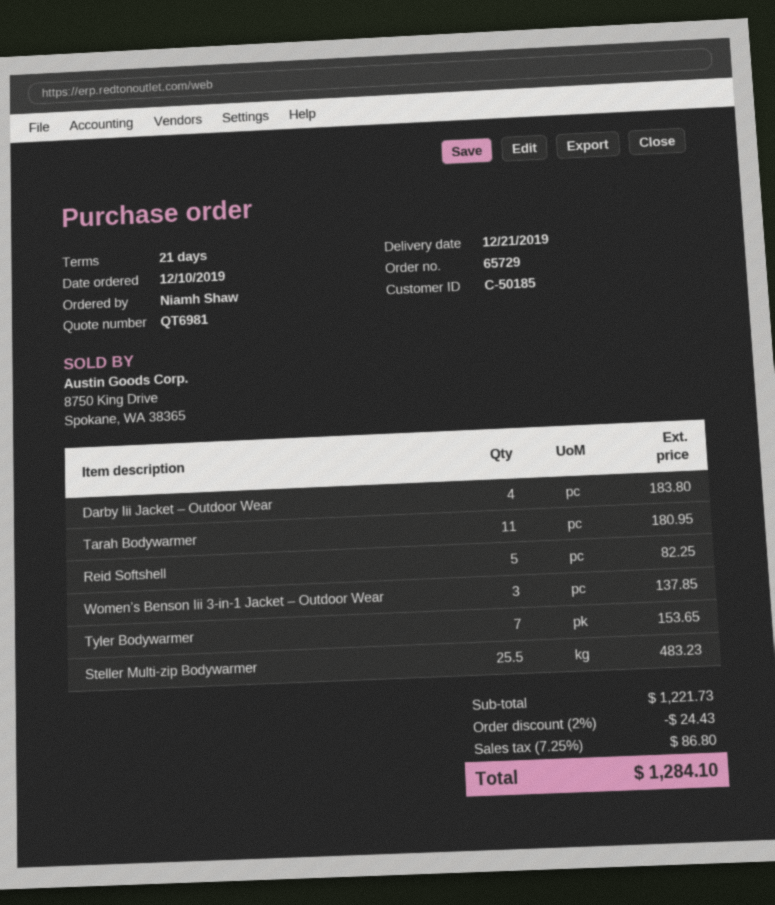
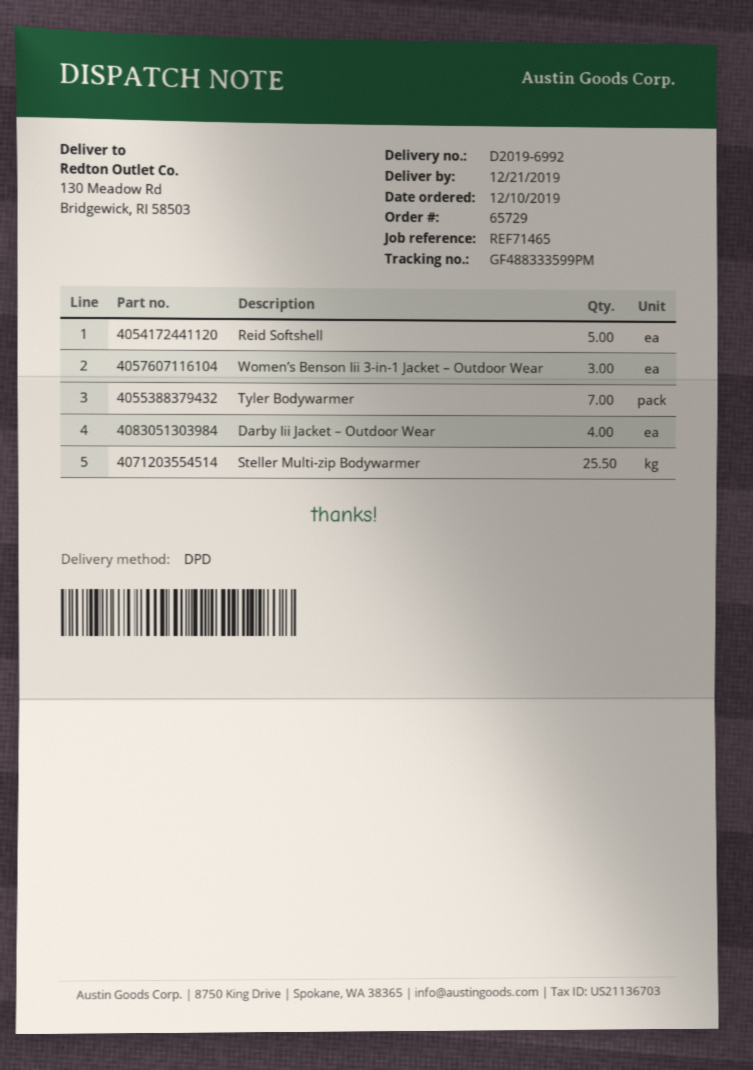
Tarah Bodywarmer: 11 -> none

